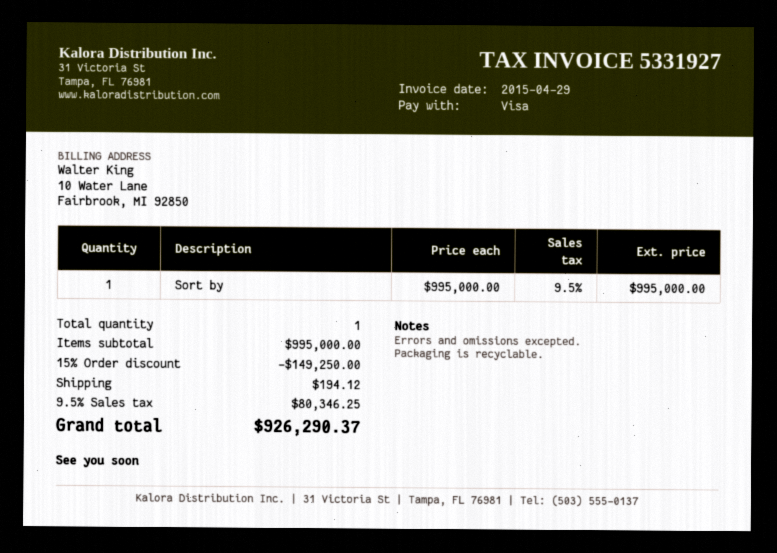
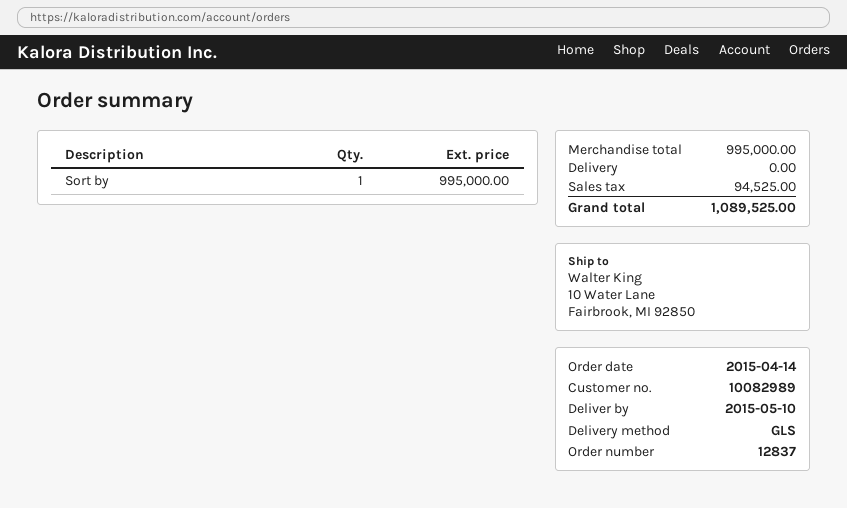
discount: 15% = 149250.00 -> none
shipping: 194.12 -> 0.00
tax: 80346.25 -> 94525.00
total: 926290.37 -> 1089525.00

